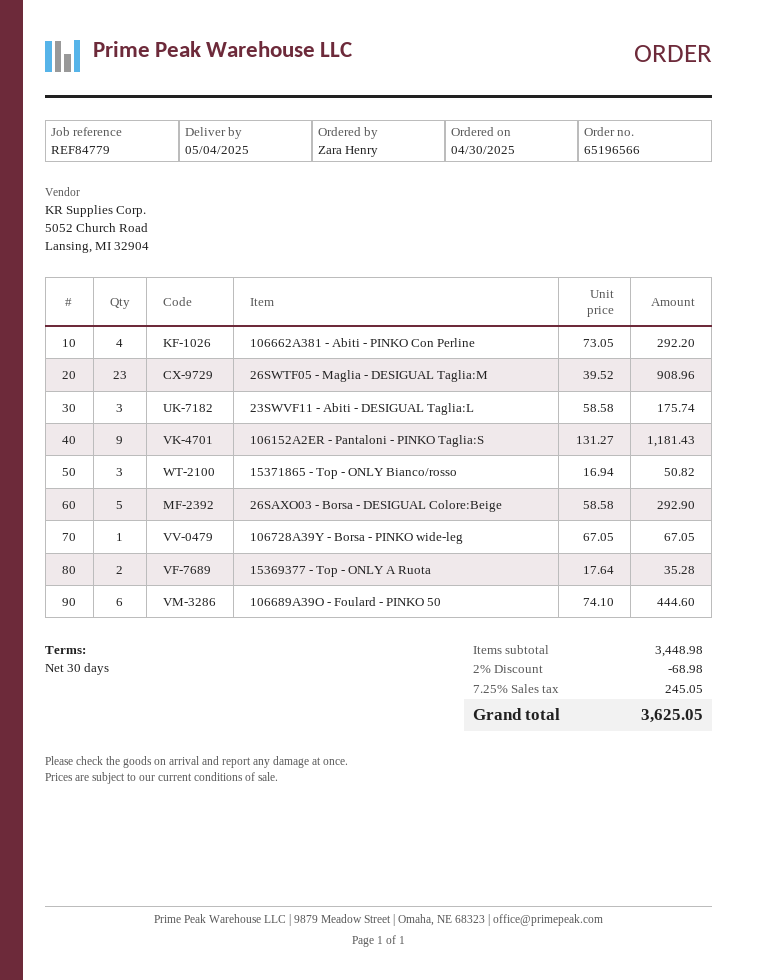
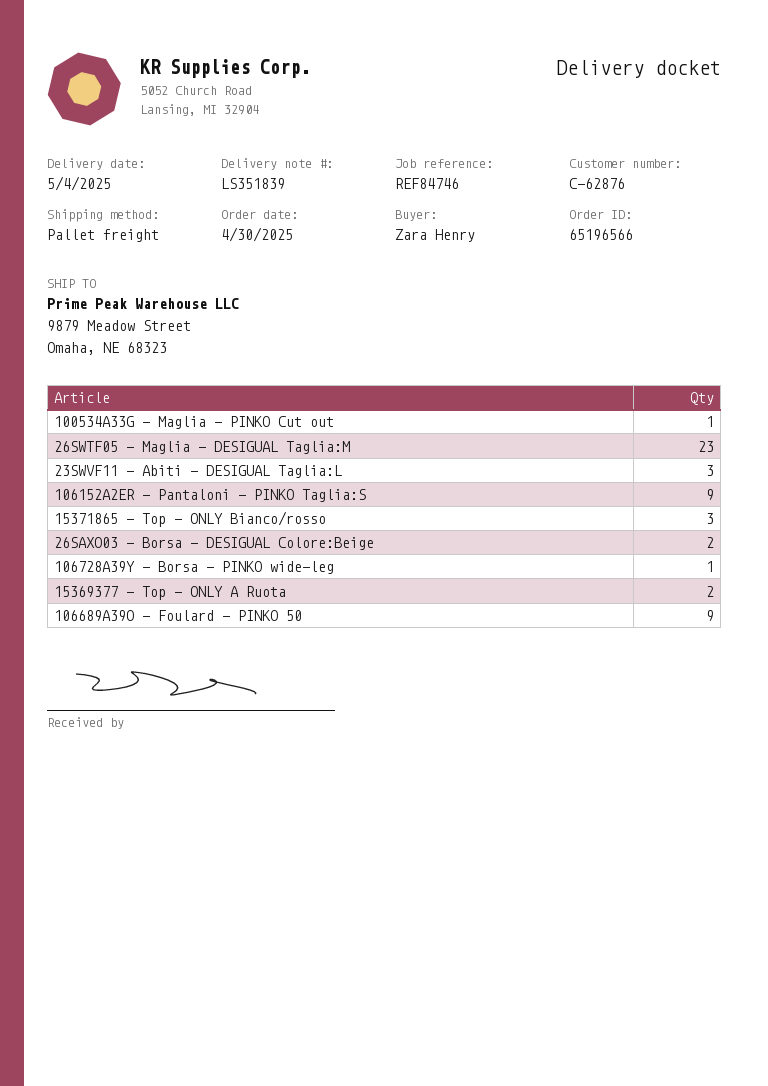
reference: REF84779 -> REF84746
106662A381 - Abiti - PINKO Con Perline: 4 -> none
26SAXO03 - Borsa - DESIGUAL Colore:Beige: 5 -> 2
106689A39O - Foulard - PINKO 50: 6 -> 9
100534A33G - Maglia - PINKO Cut out: none -> 1

